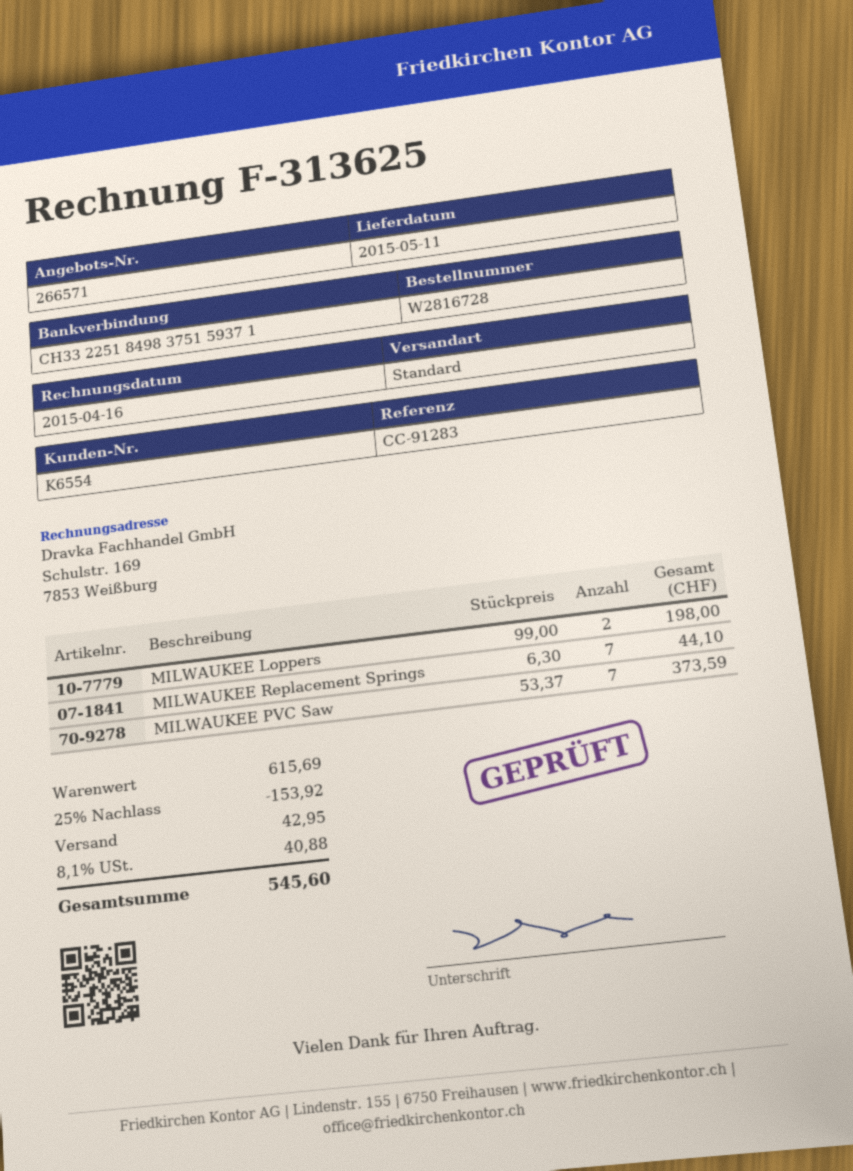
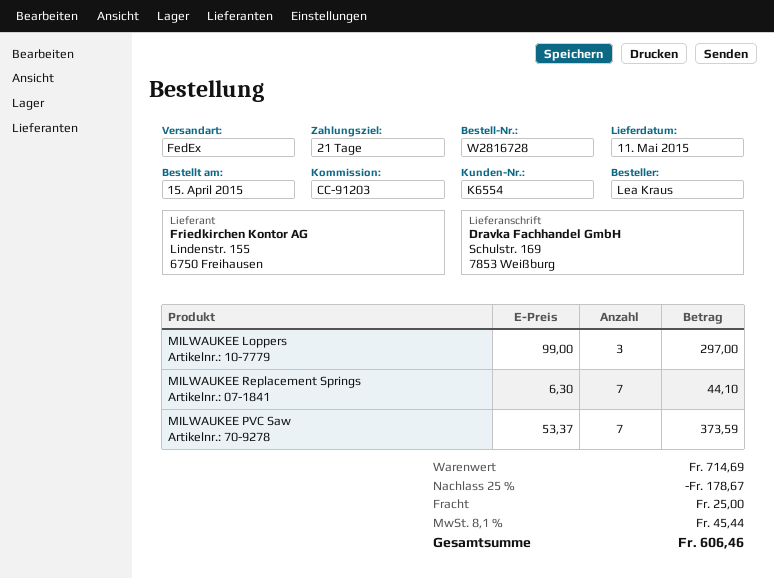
reference: CC-91283 -> CC-91203
shipping method: standard -> FedEx
MILWAUKEE Loppers: 2 x 99.00 = 198.00 -> 3 x 99.00 = 297.00
subtotal: 615.69 -> 714.69
discount: 25% = 153.92 -> 25% = 178.67
shipping: 42.95 -> 25.00
tax: 8.1% = 40.88 -> 8.1% = 45.44
total: 545.60 -> 606.46

